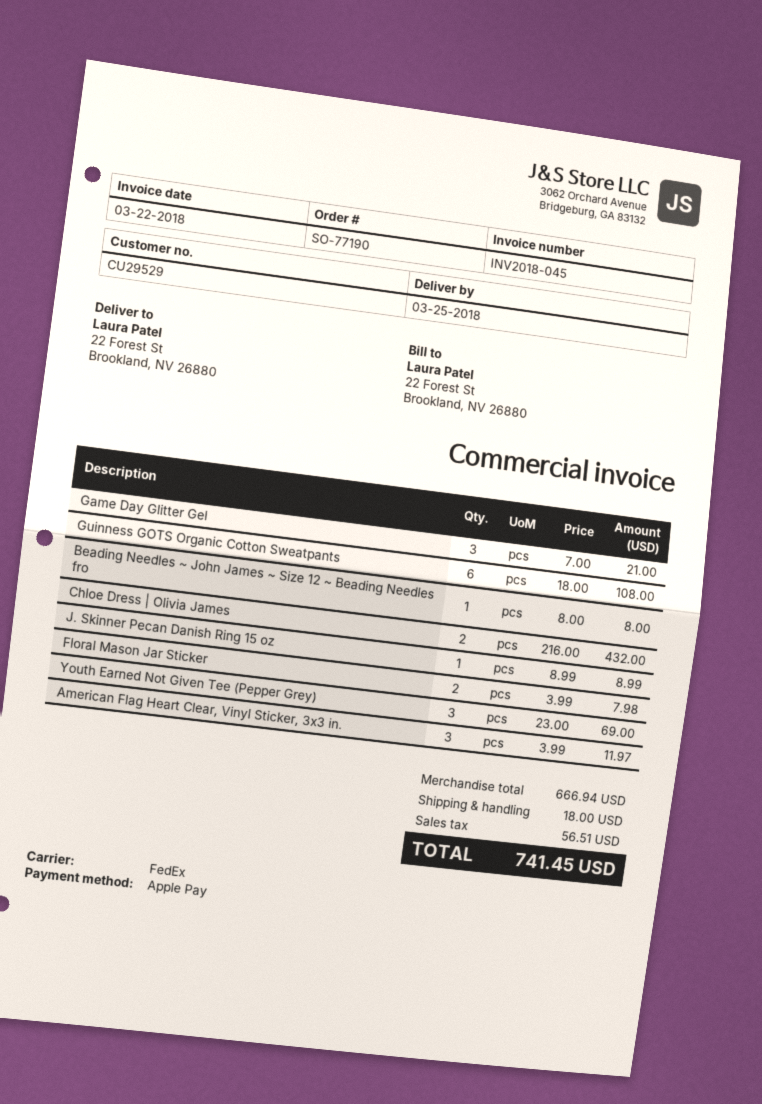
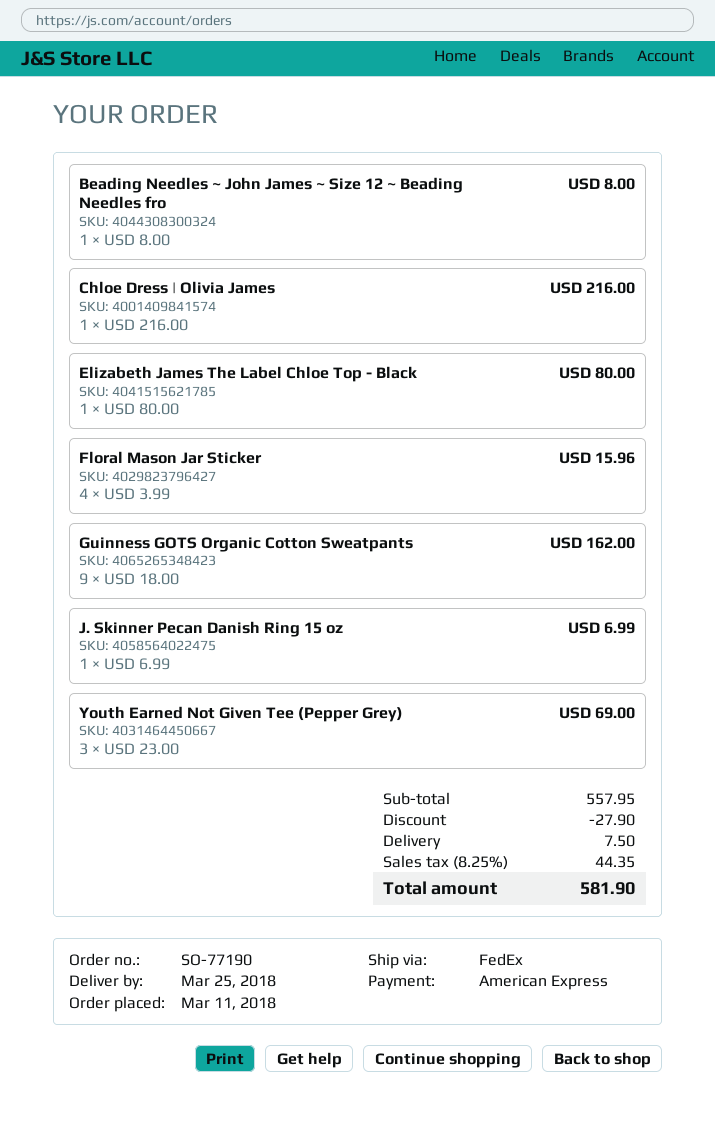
payment method: Apple Pay -> American Express
Game Day Glitter Gel: 3 x 7.00 = 21.00 -> none
Guinness GOTS Organic Cotton Sweatpants: 6 x 18.00 = 108.00 -> 9 x 18.00 = 162.00
Chloe Dress | Olivia James: 2 x 216.00 = 432.00 -> 1 x 216.00 = 216.00
J. Skinner Pecan Danish Ring 15 oz: 1 x 8.99 = 8.99 -> 1 x 6.99 = 6.99
Floral Mason Jar Sticker: 2 x 3.99 = 7.98 -> 4 x 3.99 = 15.96
American Flag Heart Clear, Vinyl Sticker, 3x3 in.: 3 x 3.99 = 11.97 -> none
Elizabeth James The Label Chloe Top - Black: none -> 1 x 80.00 = 80.00
subtotal: 666.94 -> 557.95
discount: none -> 27.90
shipping: 18.00 -> 7.50
tax: 56.51 -> 44.35
total: 741.45 -> 581.90

